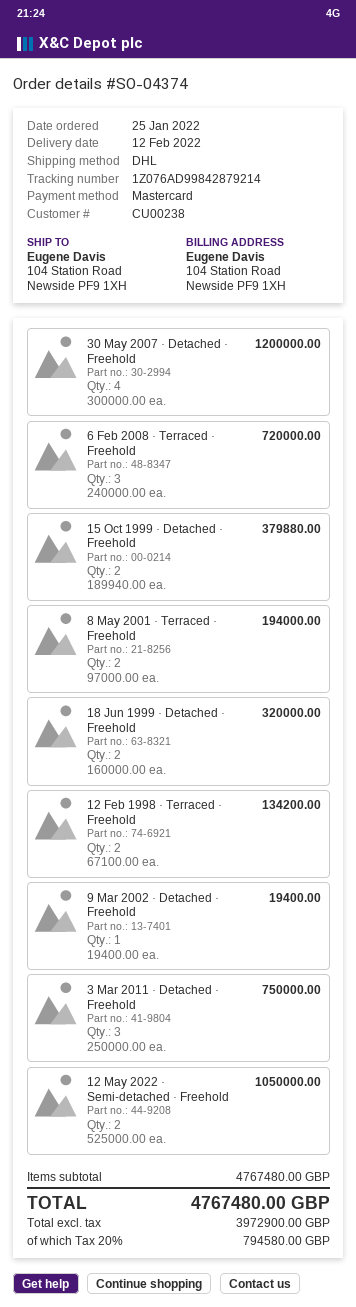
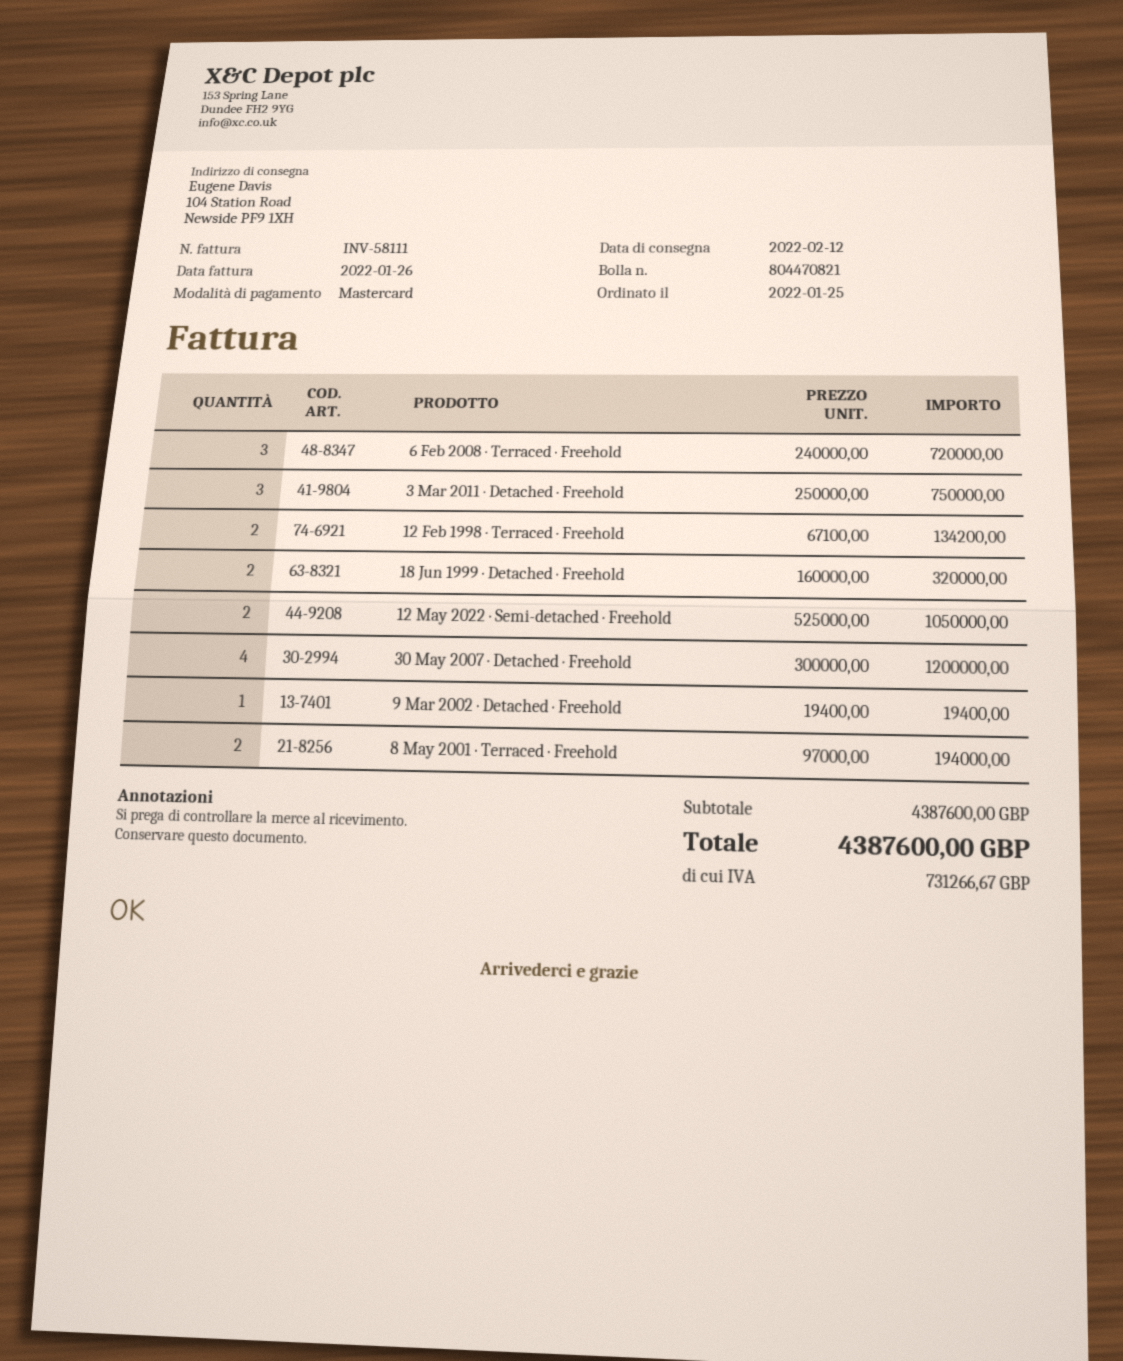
15 Oct 1999 · Detached · Freehold: 2 x 189940.00 = 379880.00 -> none
subtotal: 4767480.00 -> 4387600.00
tax: 794580.00 -> 731266.67
total: 4767480.00 -> 4387600.00

